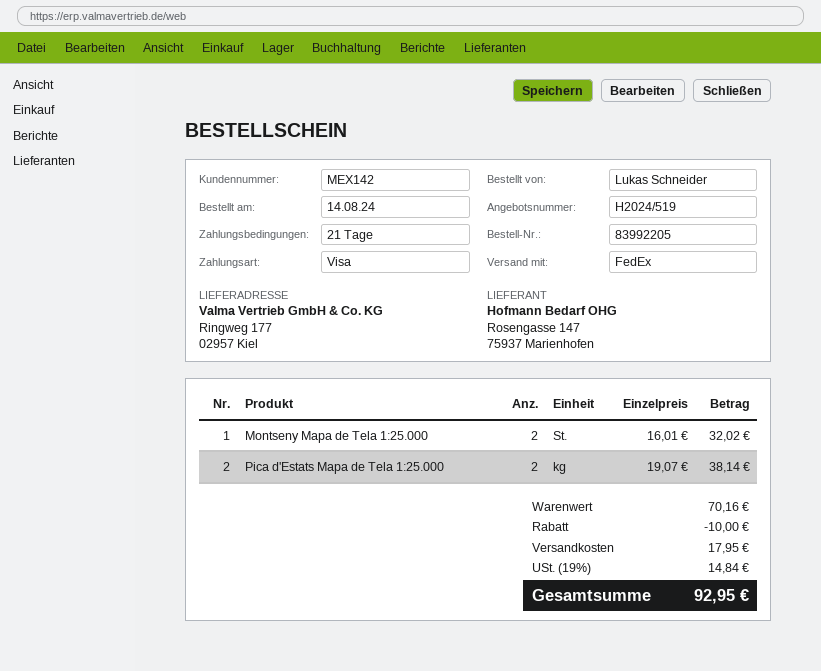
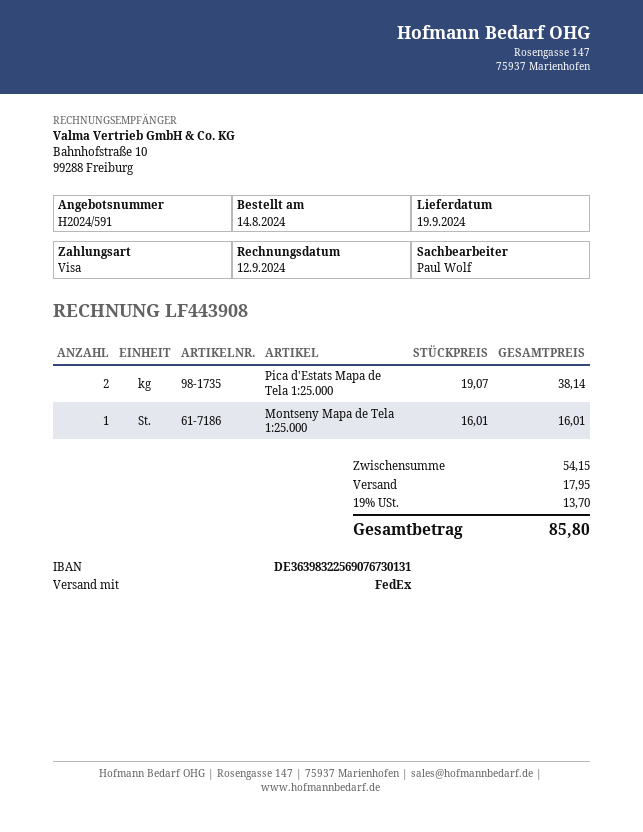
quote number: H2024/519 -> H2024/591
Montseny Mapa de Tela 1:25.000: 2 x 16.01 = 32.02 -> 1 x 16.01 = 16.01
subtotal: 70.16 -> 54.15
discount: 10.00 -> none
tax: 19% = 14.84 -> 19% = 13.70
total: 92.95 -> 85.80

